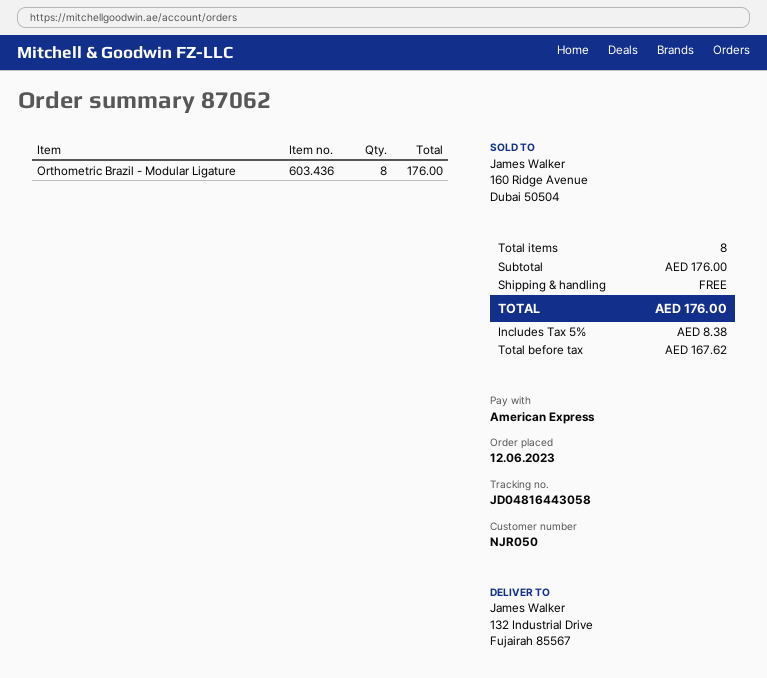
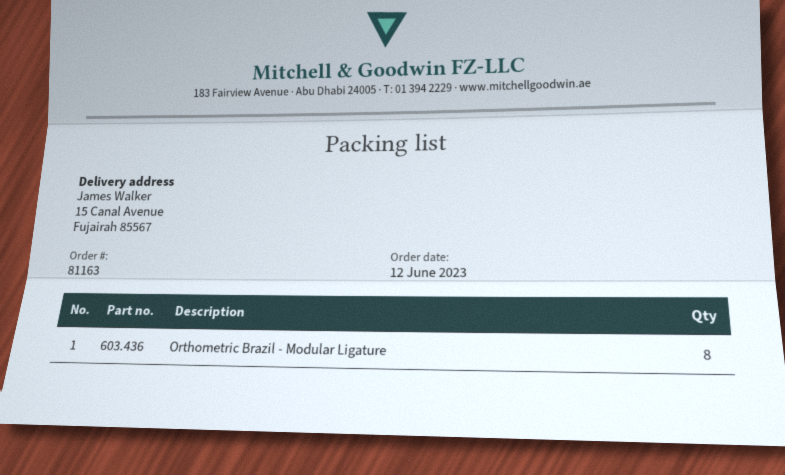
order number: 87062 -> 81163
ship to: 132 Industrial Drive, Fujairah 85567 -> 15 Canal Avenue, Fujairah 85567

